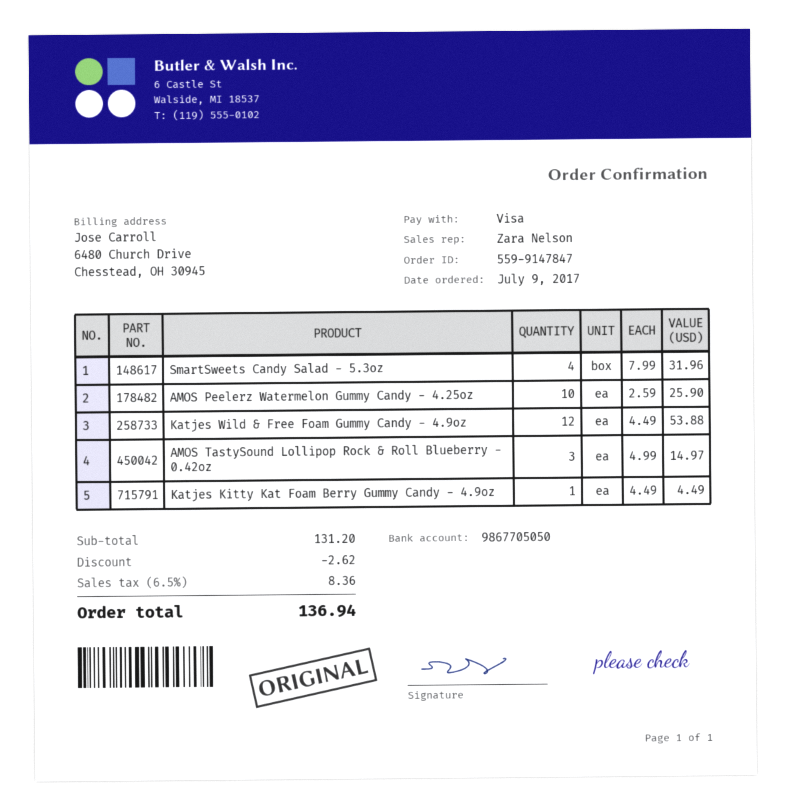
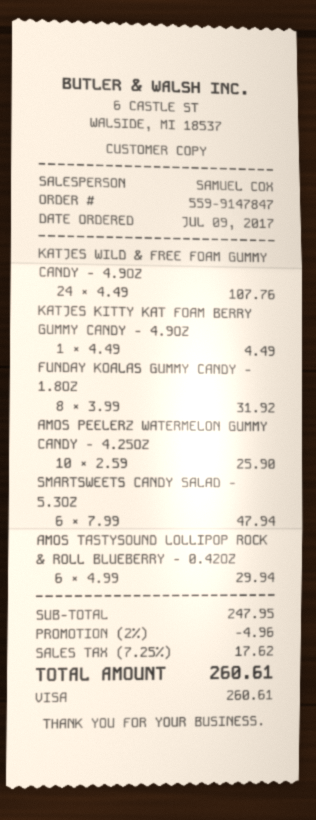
sales rep: Zara Nelson -> SAMUEL COX
SmartSweets Candy Salad - 5.3oz: 4 x 7.99 = 31.96 -> 6 x 7.99 = 47.94
Katjes Wild & Free Foam Gummy Candy - 4.9oz: 12 x 4.49 = 53.88 -> 24 x 4.49 = 107.76
AMOS TastySound Lollipop Rock & Roll Blueberry - 0.42oz: 3 x 4.99 = 14.97 -> 6 x 4.99 = 29.94
FUNDAY KOALAS GUMMY CANDY - 1.8OZ: none -> 8 x 3.99 = 31.92
subtotal: 131.20 -> 247.95
discount: 2.62 -> 4.96
tax: 6.5% = 8.36 -> 7.25% = 17.62
total: 136.94 -> 260.61

